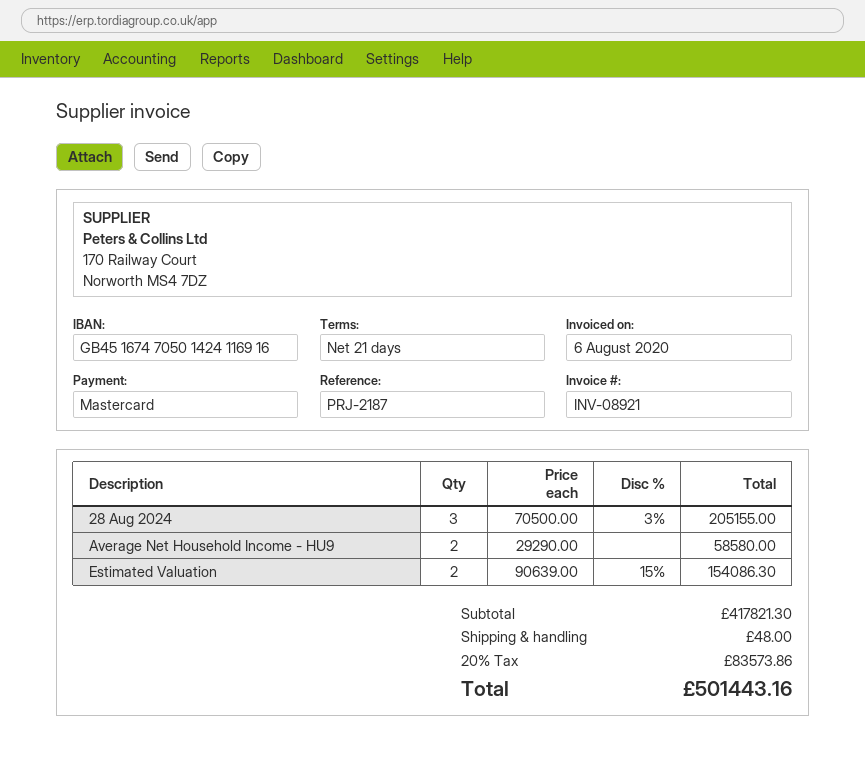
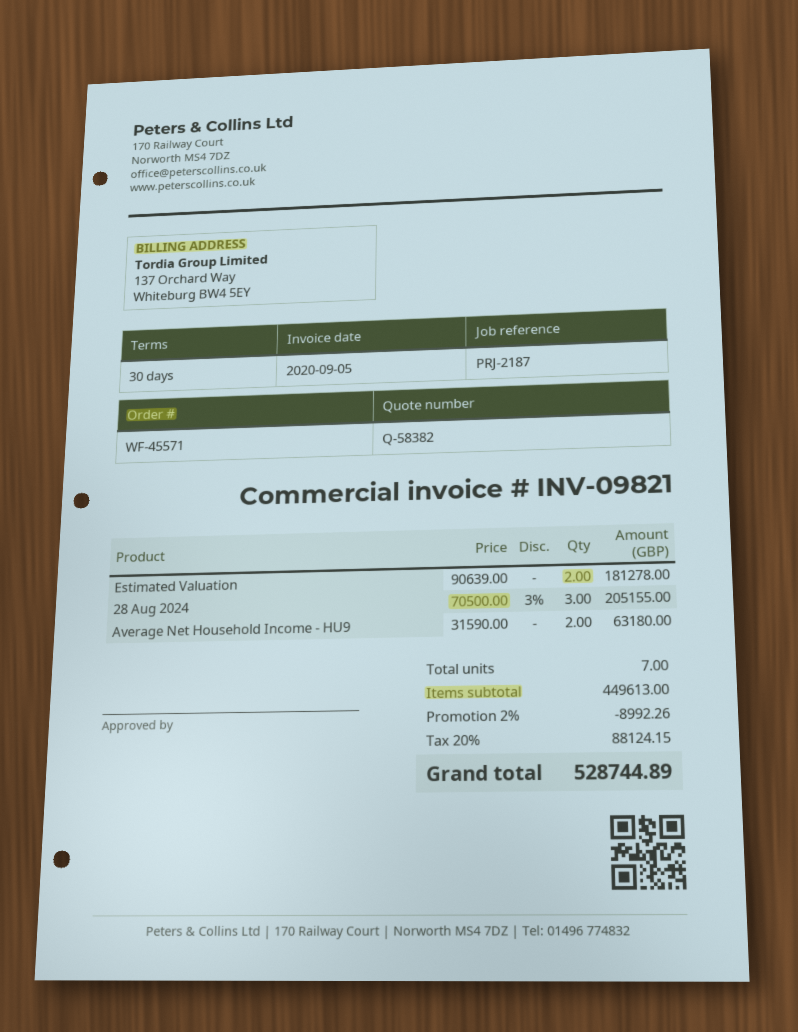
invoice number: INV-08921 -> INV-09821
invoice date: 2020-08-06 -> 2020-09-05
payment terms: 21 days -> 30 days
Average Net Household Income - HU9: 2 x 29290.00 = 58580.00 -> 2 x 31590.00 = 63180.00
Estimated Valuation: 2 x 90639.00 - 15% = 154086.30 -> 2 x 90639.00 = 181278.00
subtotal: 417821.30 -> 449613.00
discount: none -> 2% = 8992.26
shipping: 48.00 -> none
tax: 20% = 83573.86 -> 20% = 88124.15
total: 501443.16 -> 528744.89

